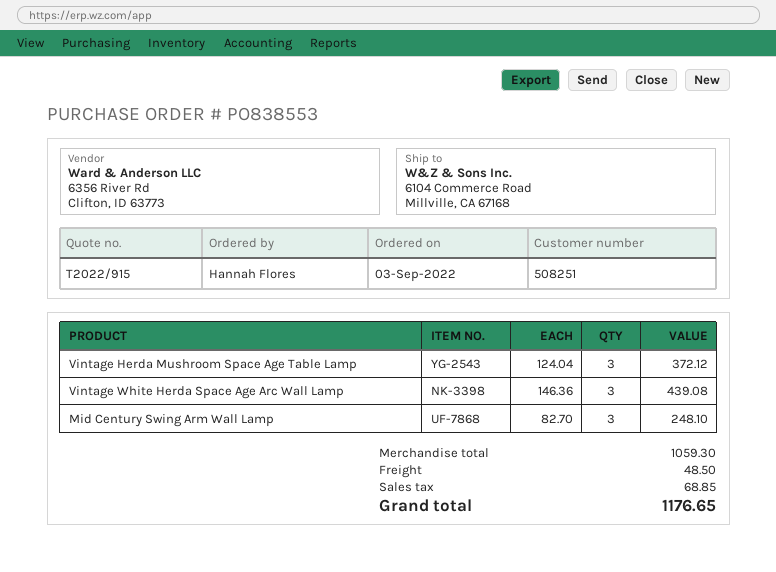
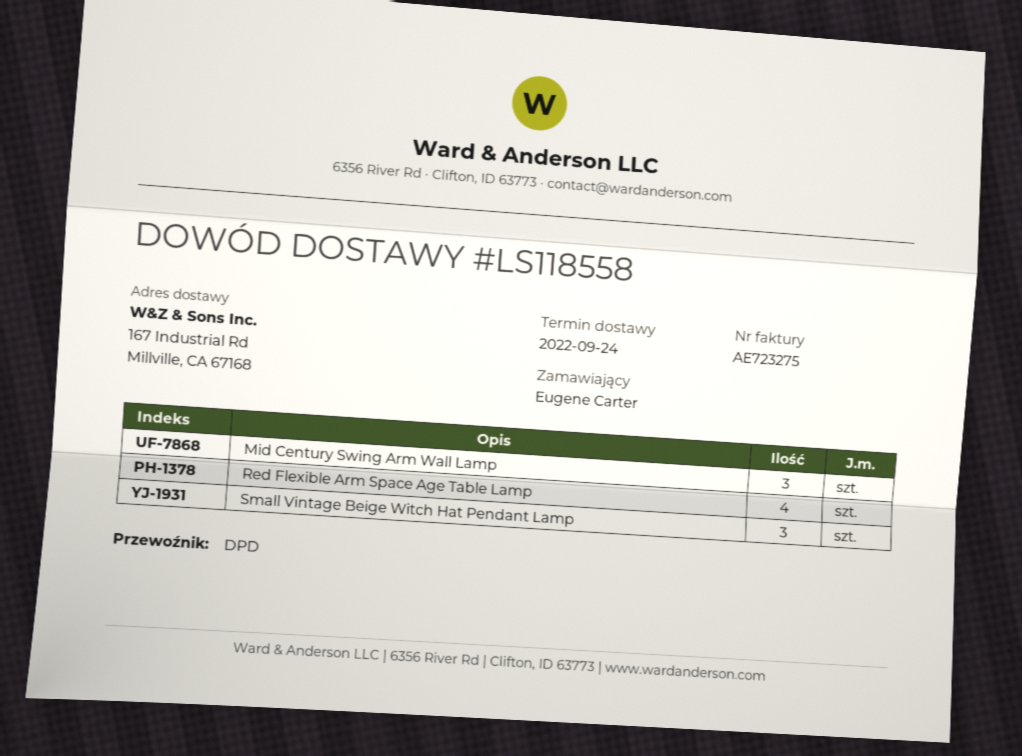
ordered by: Hannah Flores -> Eugene Carter
ship to: 6104 Commerce Road, Millville, CA 67168 -> 167 Industrial Rd, Millville, CA 67168
Vintage Herda Mushroom Space Age Table Lamp: 3 -> none
Vintage White Herda Space Age Arc Wall Lamp: 3 -> none
Red Flexible Arm Space Age Table Lamp: none -> 4
Small Vintage Beige Witch Hat Pendant Lamp: none -> 3

